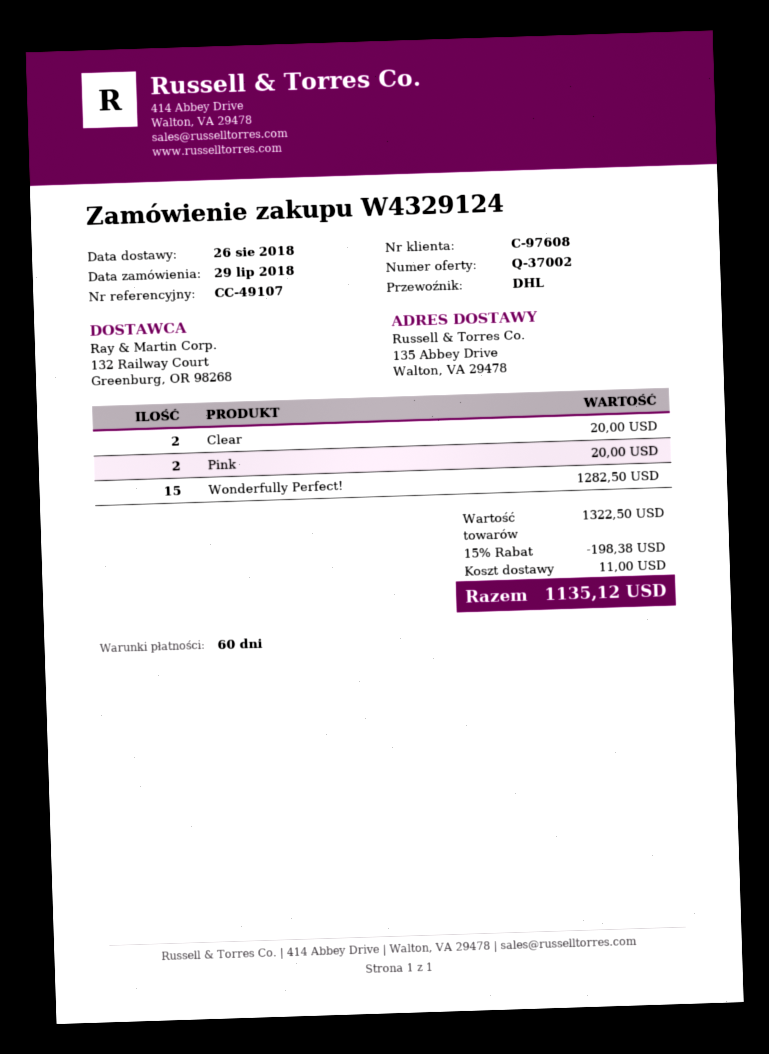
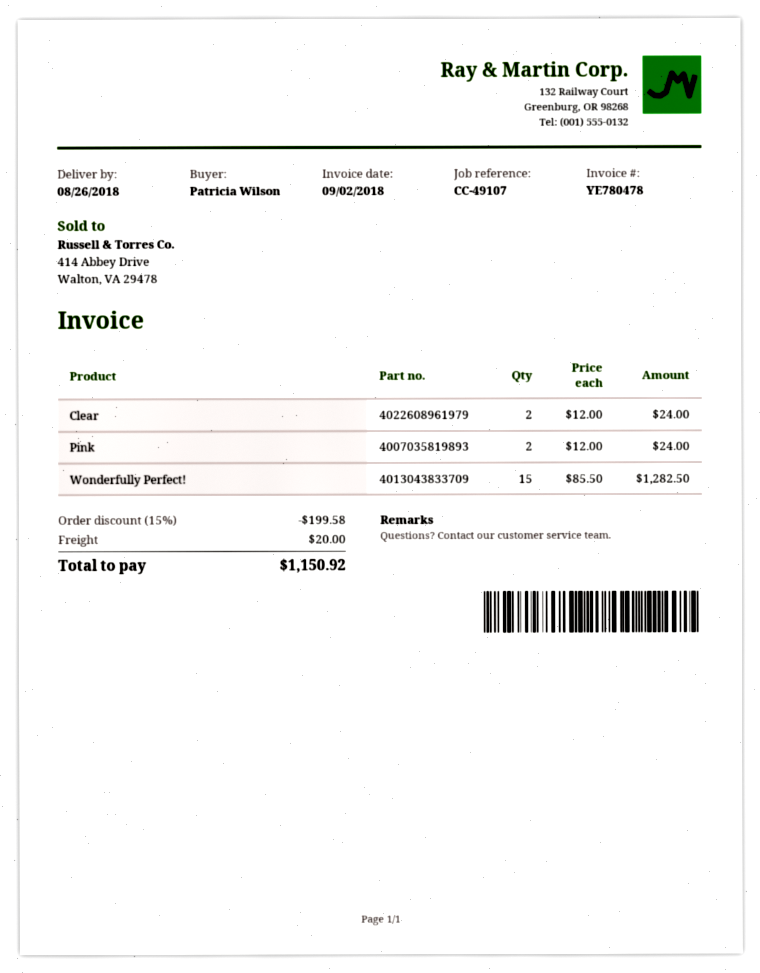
Clear: 2 for 20.00 -> 2 for 24.00
Pink: 2 for 20.00 -> 2 for 24.00
discount: 15% = 198.38 -> 15% = 199.58
shipping: 11.00 -> 20.00
total: 1135.12 -> 1150.92

